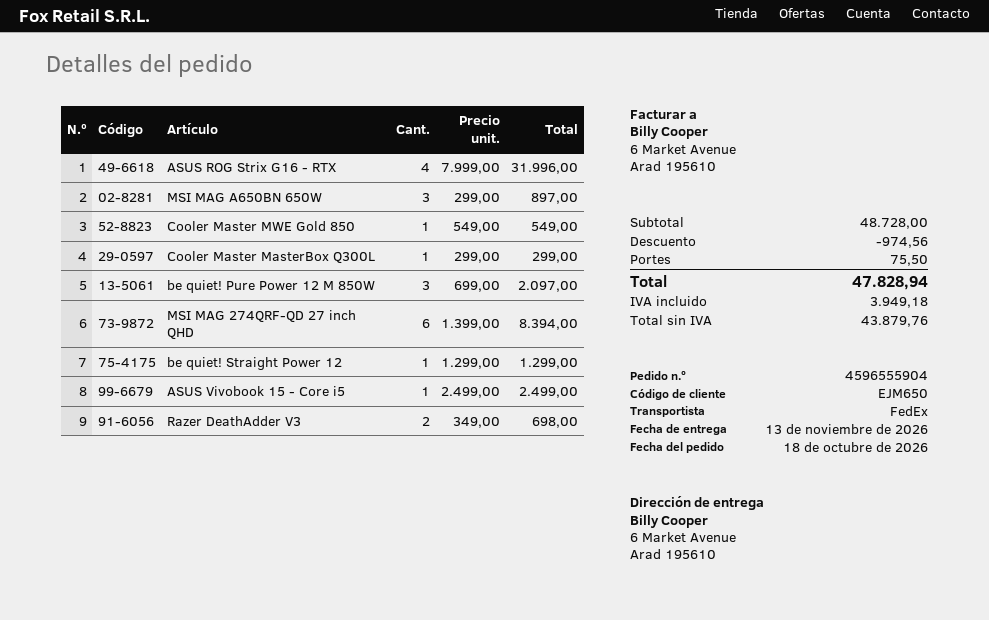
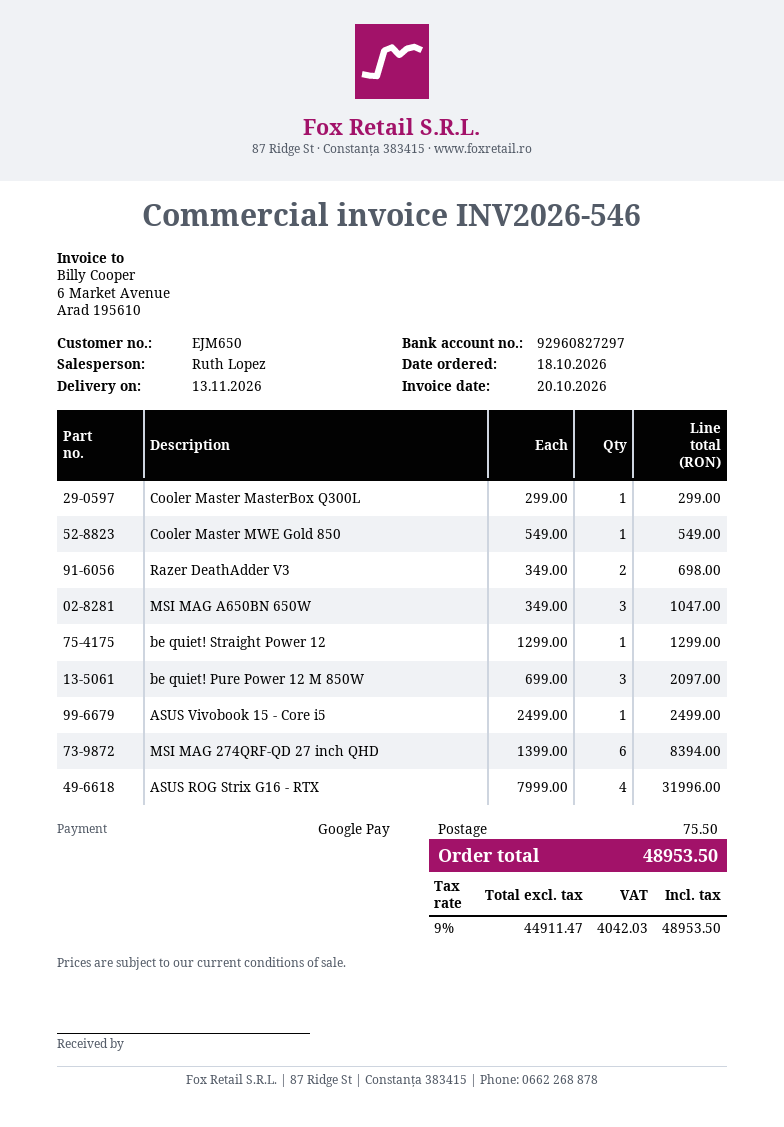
MSI MAG A650BN 650W: 3 x 299.00 = 897.00 -> 3 x 349.00 = 1047.00
discount: 974.56 -> none
net: 43879.76 -> 44911.47
tax: 3949.18 -> 4042.03
total: 47828.94 -> 48953.50

